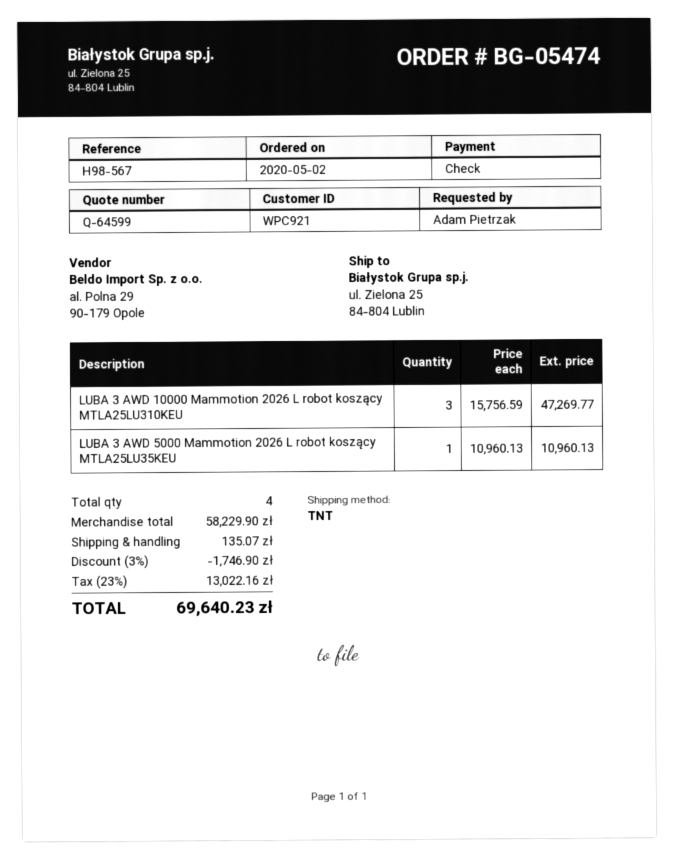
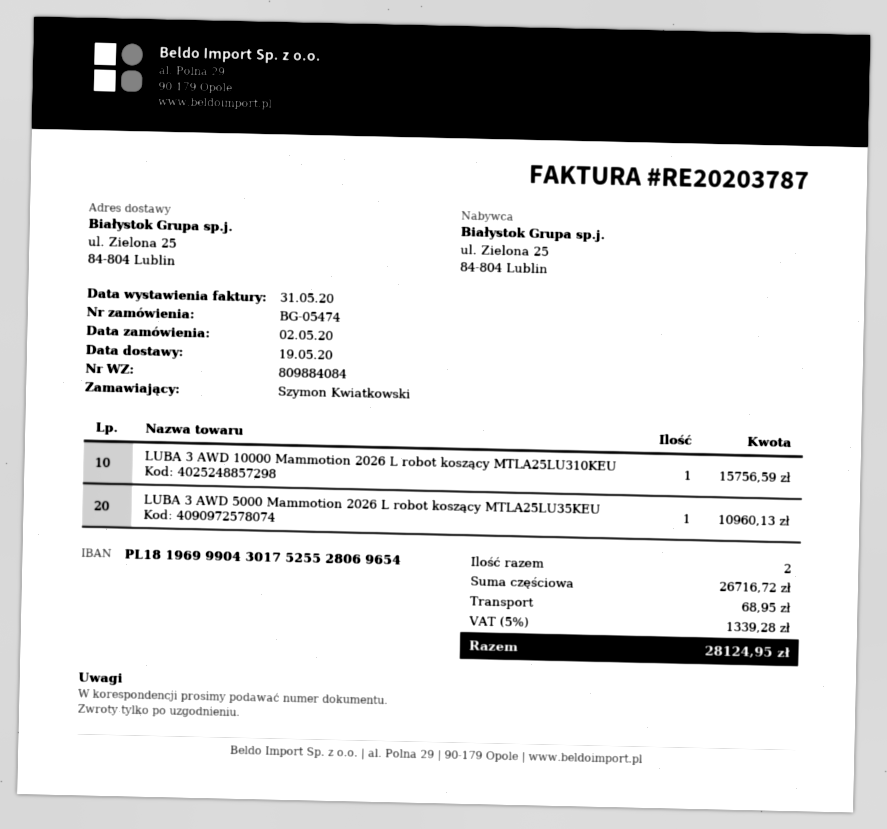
ordered by: Adam Pietrzak -> Szymon Kwiatkowski
LUBA 3 AWD 10000 Mammotion 2026 L robot koszący MTLA25LU310KEU: 3 for 47269.77 -> 1 for 15756.59
total quantity: 4 -> 2
subtotal: 58229.90 -> 26716.72
discount: 3% = 1746.90 -> none
shipping: 135.07 -> 68.95
tax: 23% = 13022.16 -> 5% = 1339.28
total: 69640.23 -> 28124.95

